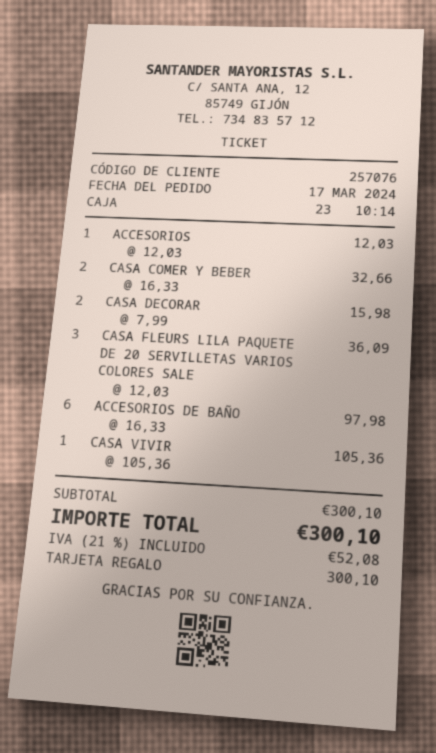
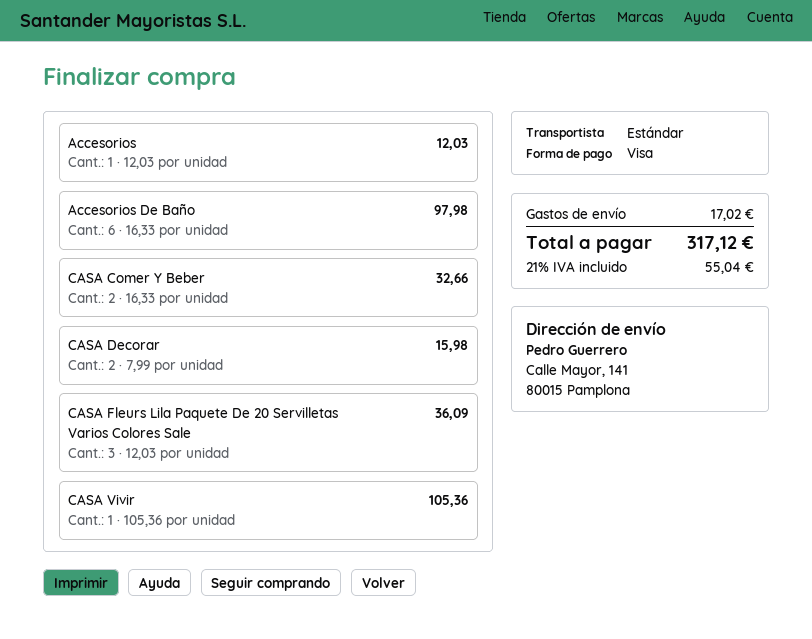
payment method: gift card -> Visa
shipping: none -> 17.02
tax: 21% = 52.08 -> 21% = 55.04
total: 300.10 -> 317.12

